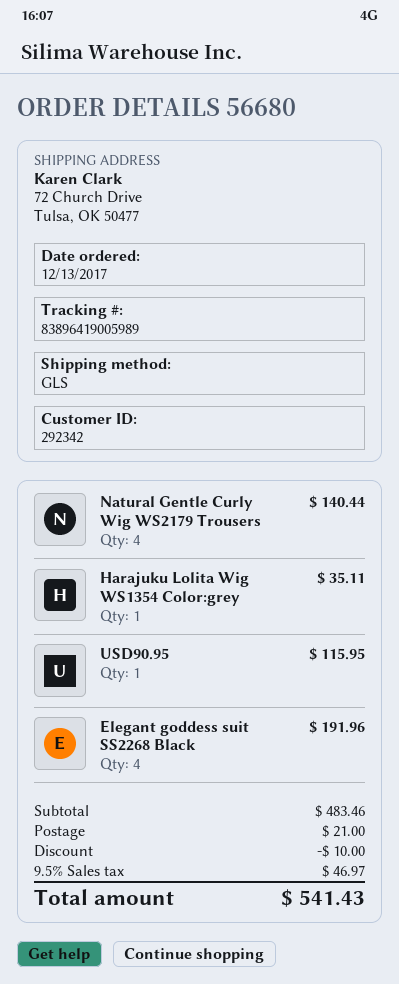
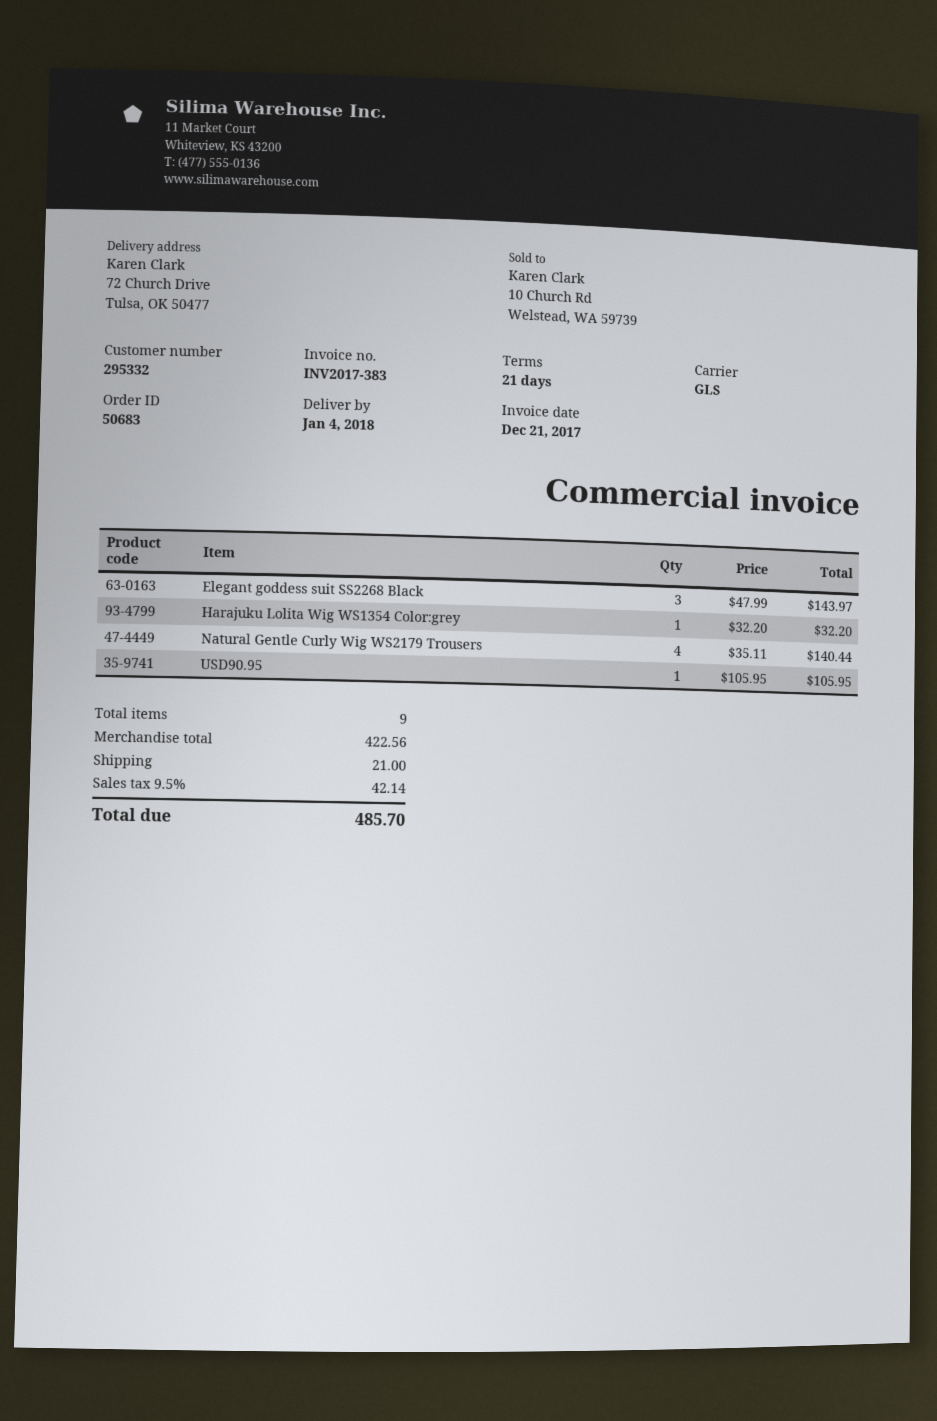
order number: 56680 -> 50683
customer number: 292342 -> 295332
Harajuku Lolita Wig WS1354 Color:grey: 1 for 35.11 -> 1 for 32.20
USD90.95: 1 for 115.95 -> 1 for 105.95
Elegant goddess suit SS2268 Black: 4 for 191.96 -> 3 for 143.97
subtotal: 483.46 -> 422.56
discount: 10.00 -> none
tax: 9.5% = 46.97 -> 9.5% = 42.14
total: 541.43 -> 485.70

